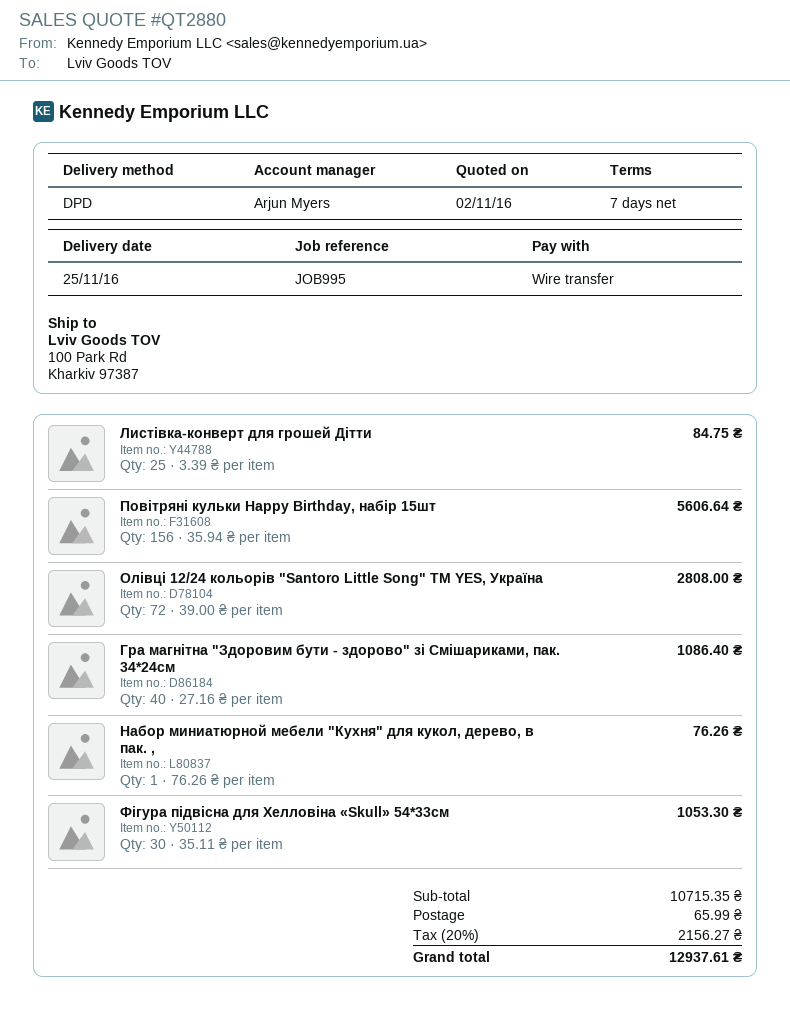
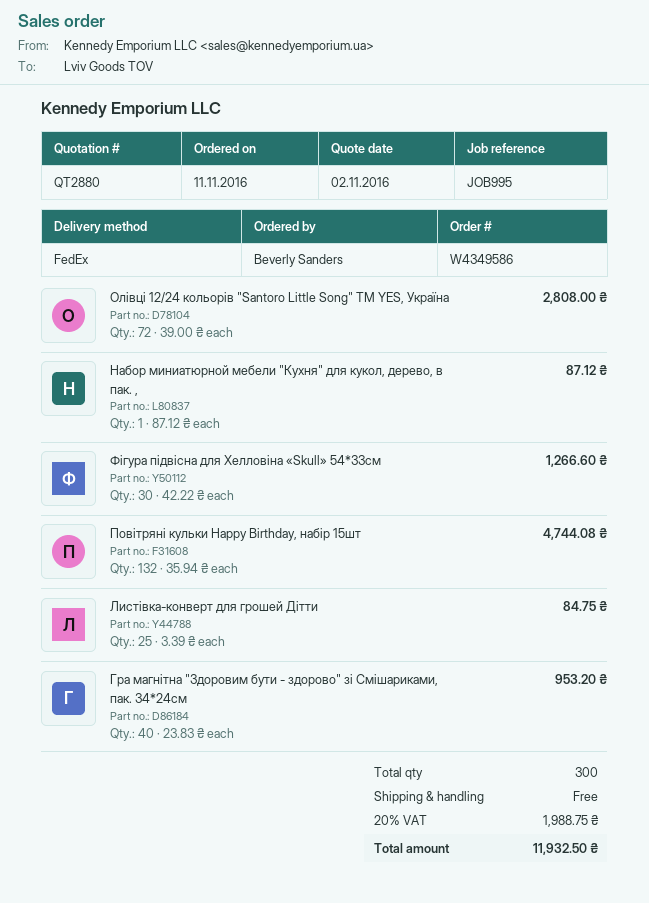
shipping method: DPD -> FedEx
Повiтрянi кульки Happy Birthday, набір 15шт: 156 x 35.94 = 5606.64 -> 132 x 35.94 = 4744.08
Гра магнітна "Здоровим бути - здорово" зі Смішариками, пак. 34*24см: 40 x 27.16 = 1086.40 -> 40 x 23.83 = 953.20
Набор миниатюрной мебели "Кухня" для кукол, дерево, в пак. ,: 1 x 76.26 = 76.26 -> 1 x 87.12 = 87.12
Фігура підвісна для Хелловіна «Skull» 54*33см: 30 x 35.11 = 1053.30 -> 30 x 42.22 = 1266.60
shipping: 65.99 -> 0.00
tax: 20% = 2156.27 -> 20% = 1988.75
total: 12937.61 -> 11932.50

